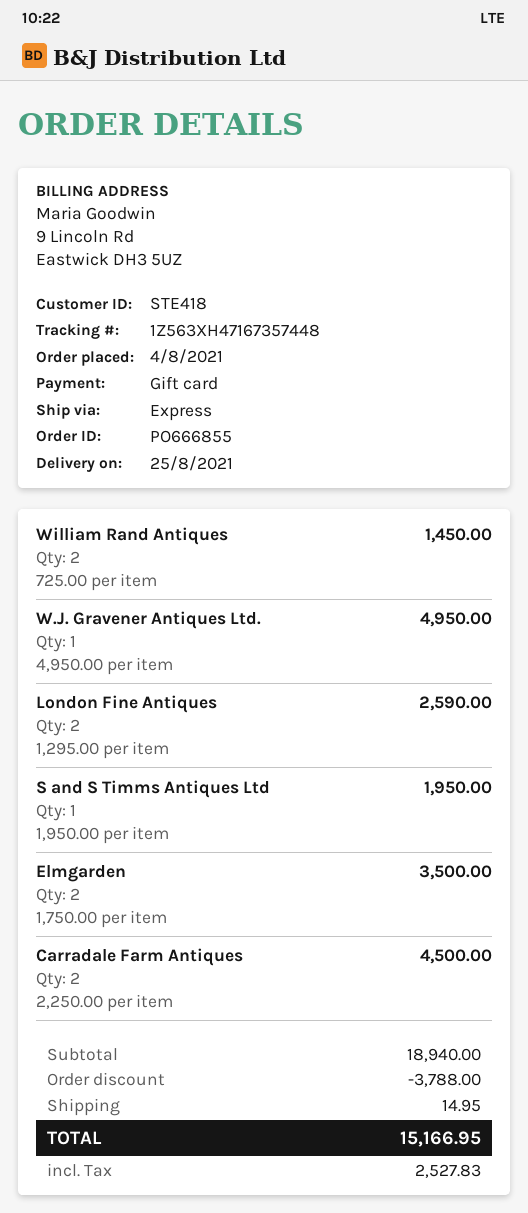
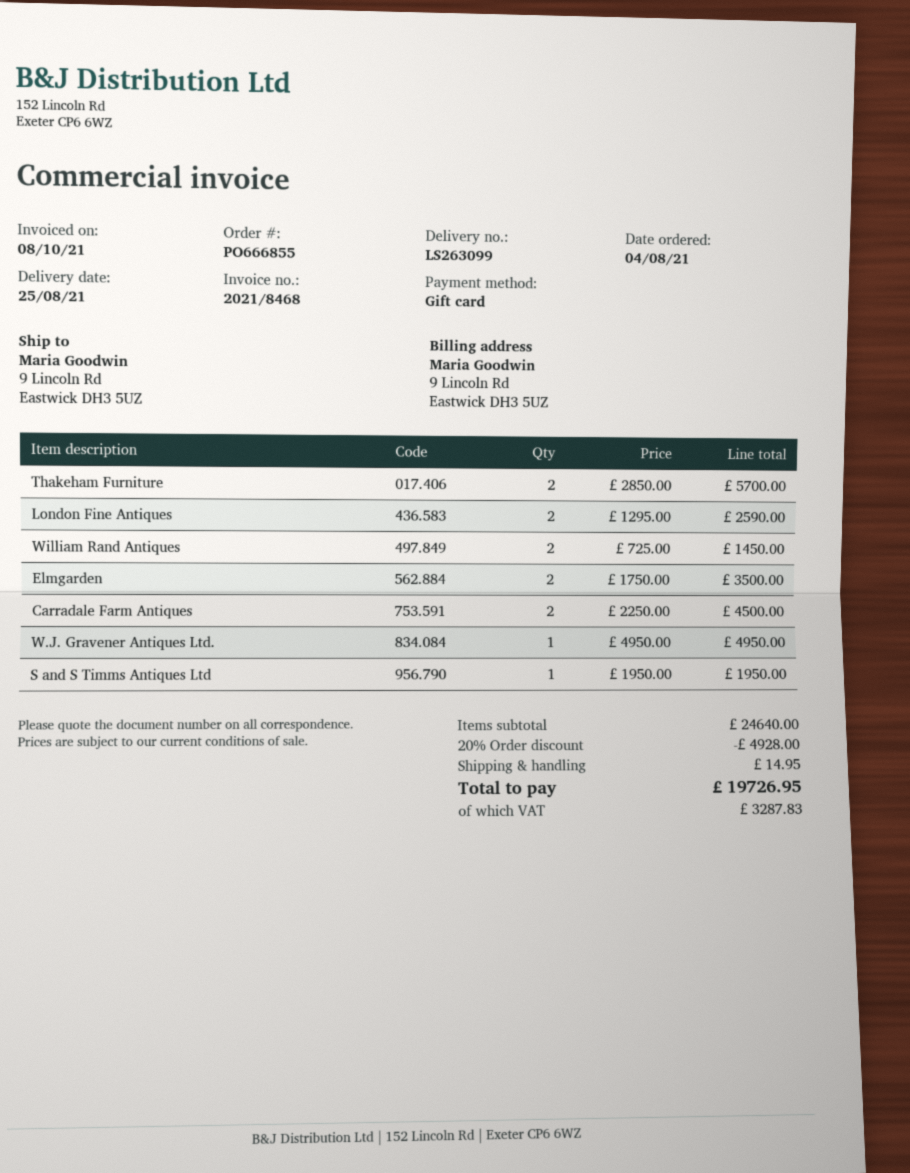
Thakeham Furniture: none -> 2 x 2850.00 = 5700.00
subtotal: 18940.00 -> 24640.00
discount: 3788.00 -> 4928.00
tax: 2527.83 -> 3287.83
total: 15166.95 -> 19726.95

